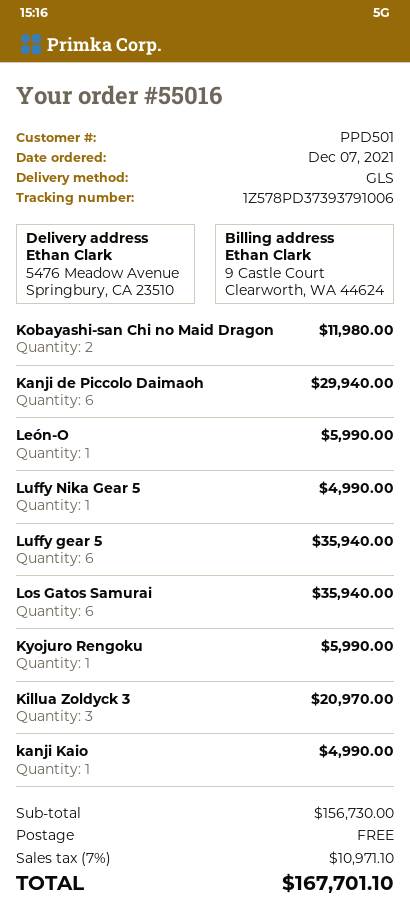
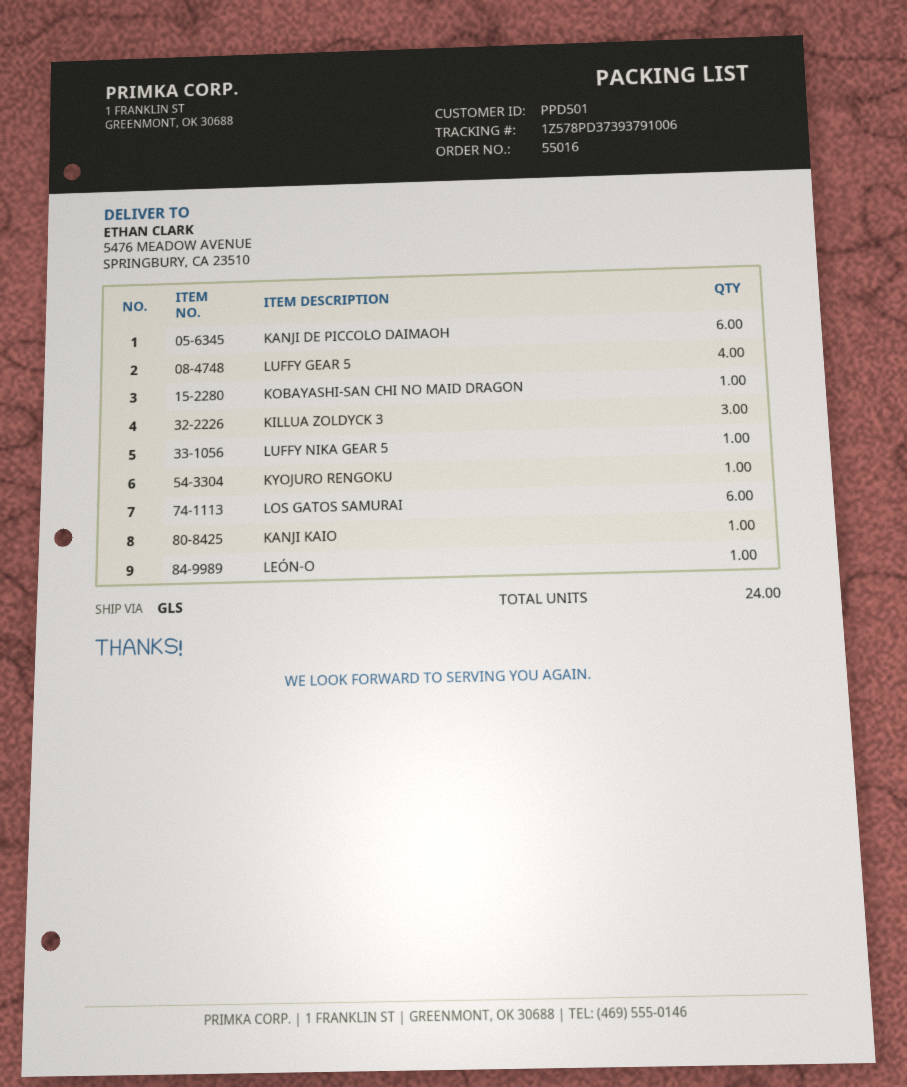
Kobayashi-san Chi no Maid Dragon: 2 -> 1
Luffy gear 5: 6 -> 4

